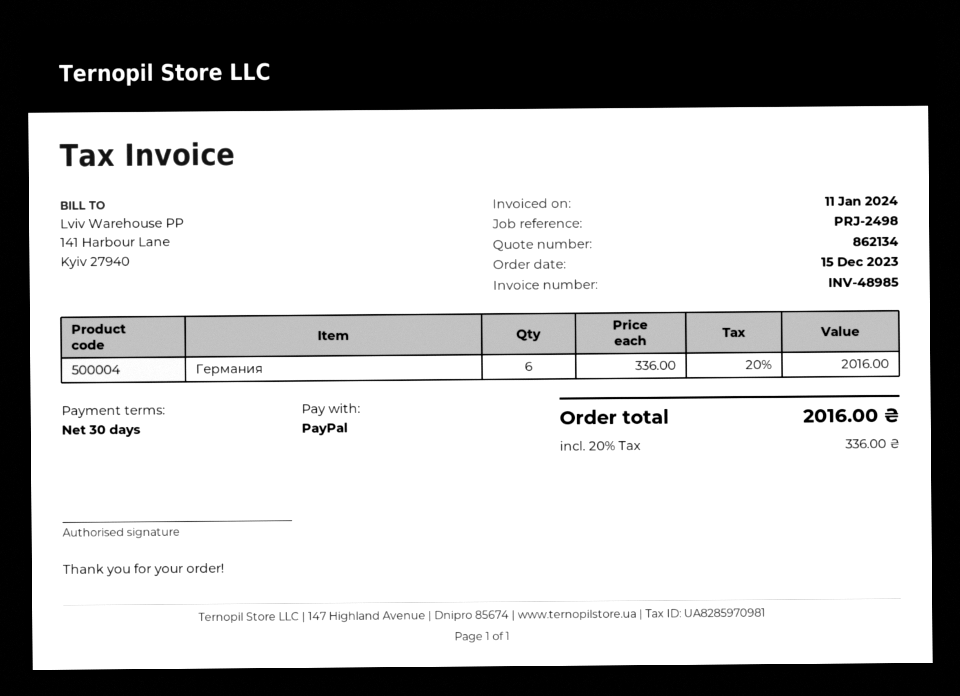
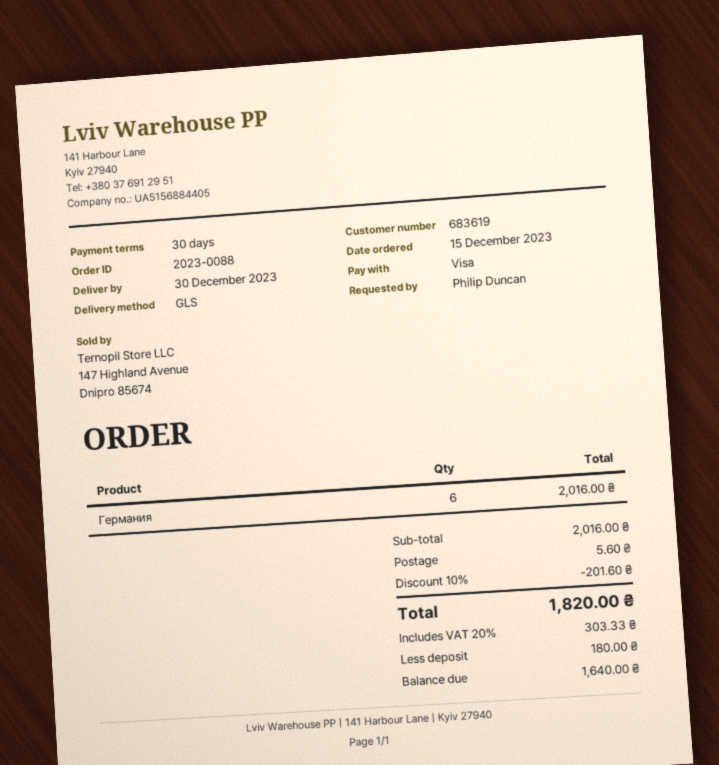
payment method: PayPal -> Visa
discount: none -> 10% = 201.60
shipping: none -> 5.60
tax: 20% = 336.00 -> 20% = 303.33
total: 2016.00 -> 1820.00

